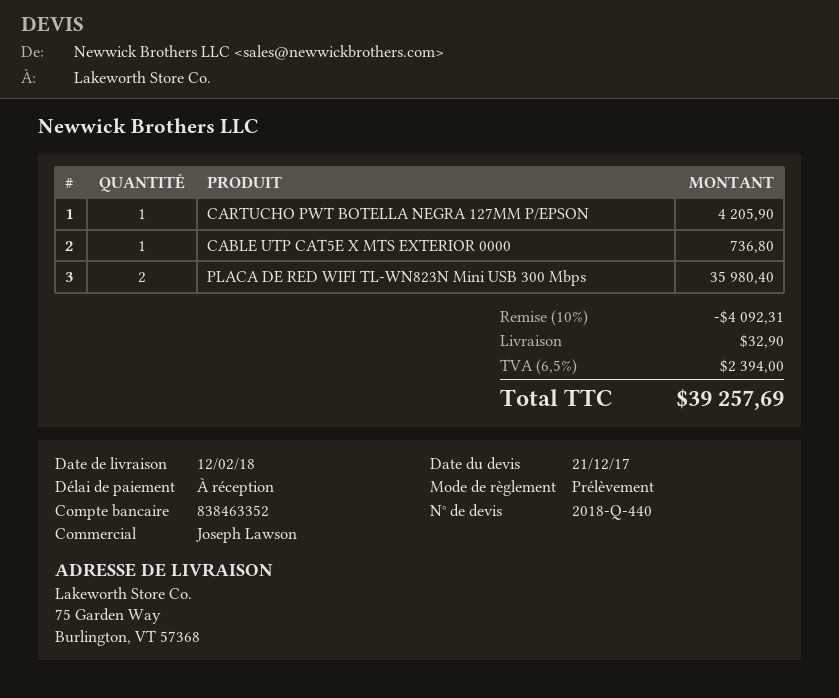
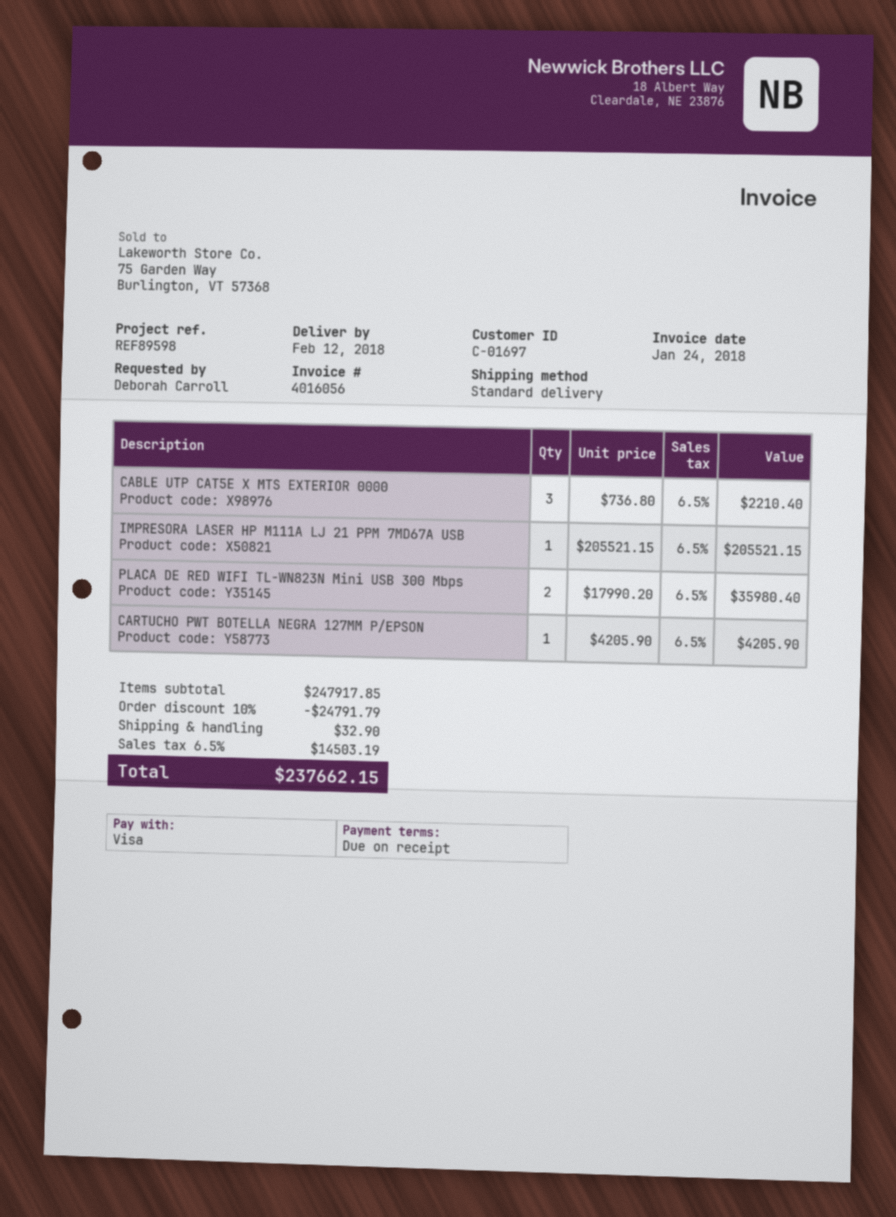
payment method: direct debit -> Visa
CABLE UTP CAT5E X MTS EXTERIOR 0000: 1 for 736.80 -> 3 for 2210.40
IMPRESORA LASER HP M111A LJ 21 PPM 7MD67A USB: none -> 1 for 205521.15
discount: 10% = 4092.31 -> 10% = 24791.79
tax: 6.5% = 2394.00 -> 6.5% = 14503.19
total: 39257.69 -> 237662.15

